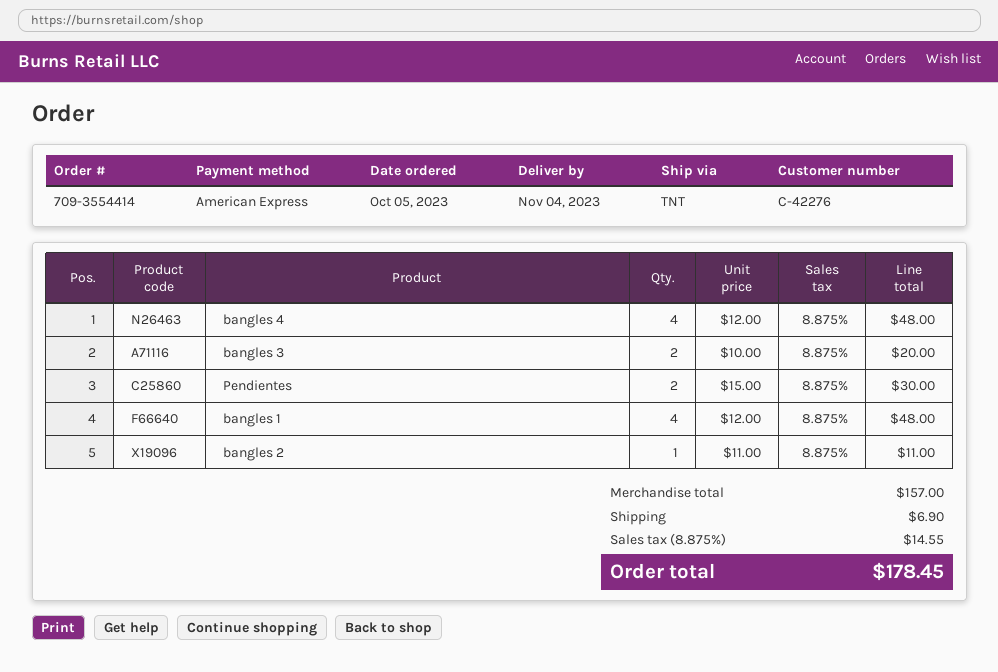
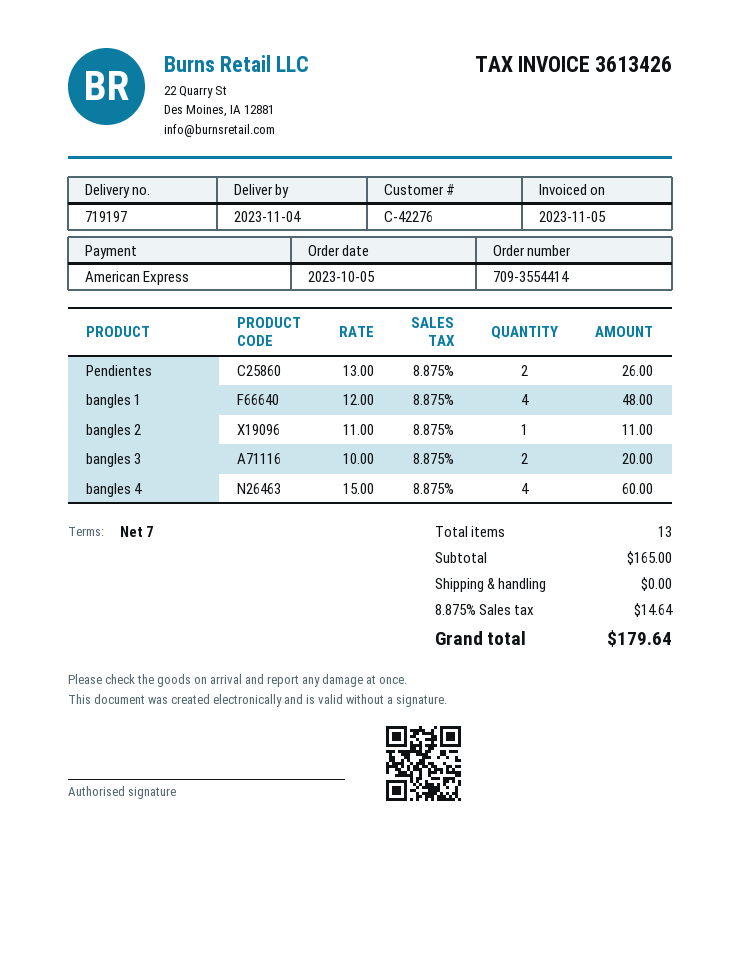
bangles 4: 4 x 12.00 = 48.00 -> 4 x 15.00 = 60.00
Pendientes: 2 x 15.00 = 30.00 -> 2 x 13.00 = 26.00
subtotal: 157.00 -> 165.00
shipping: 6.90 -> 0.00
tax: 8.875% = 14.55 -> 8.875% = 14.64
total: 178.45 -> 179.64

